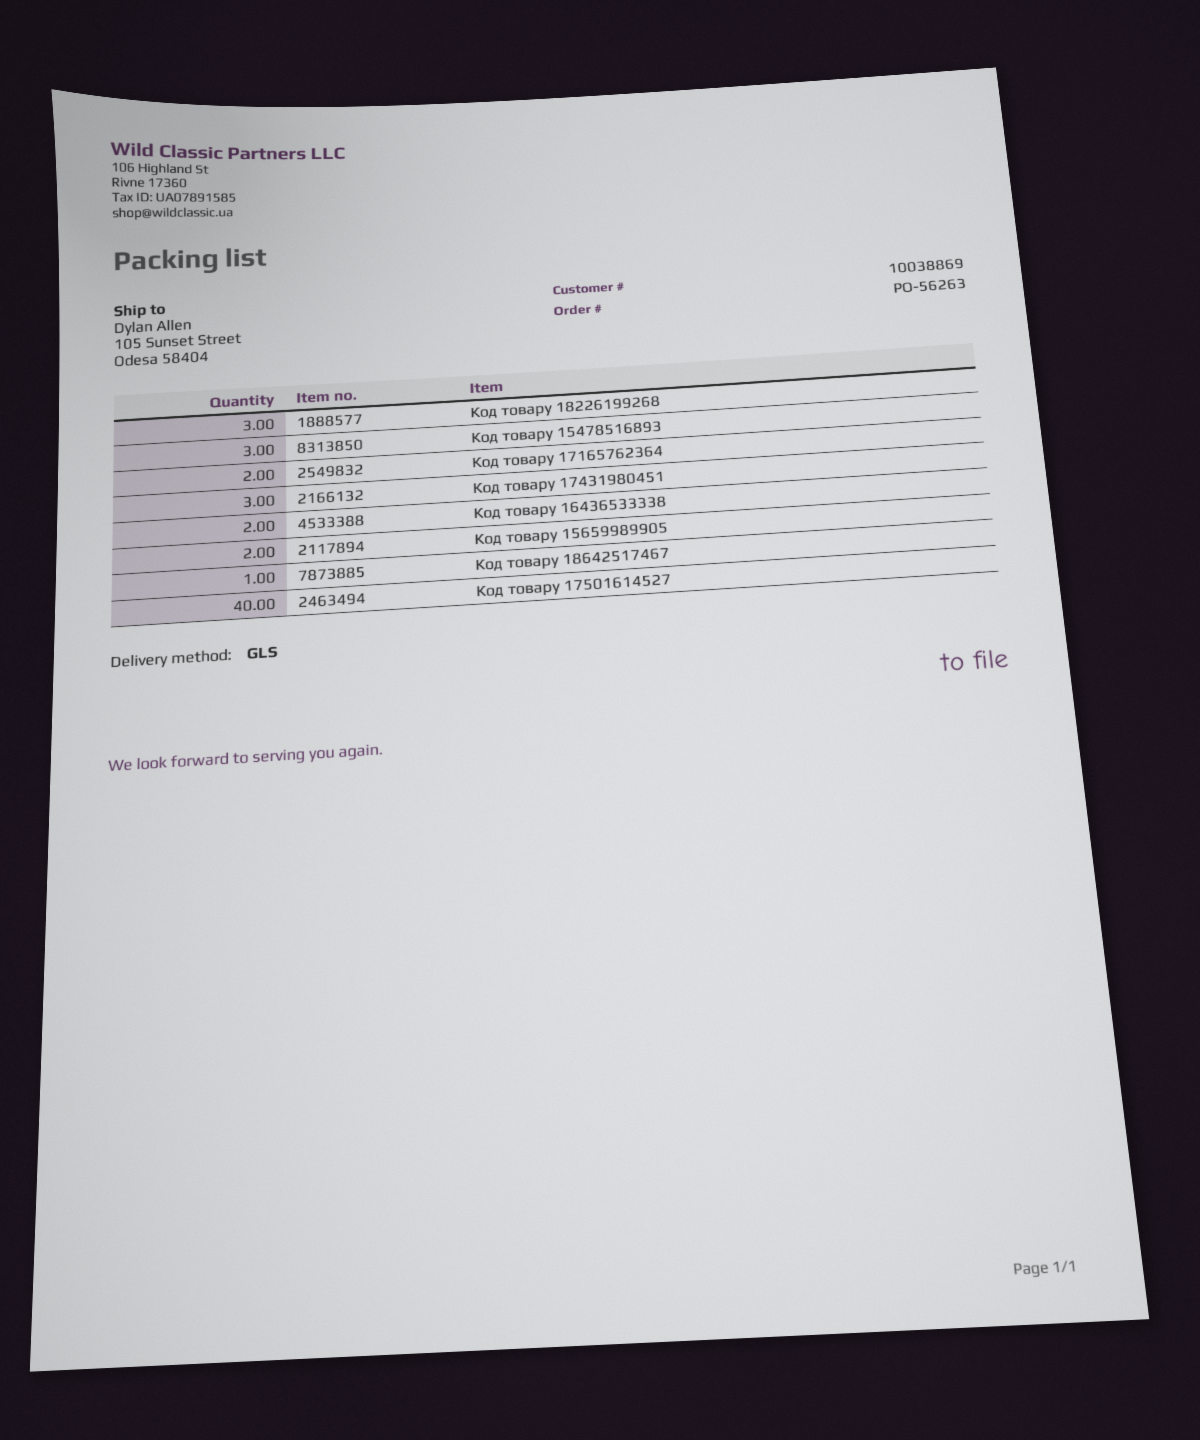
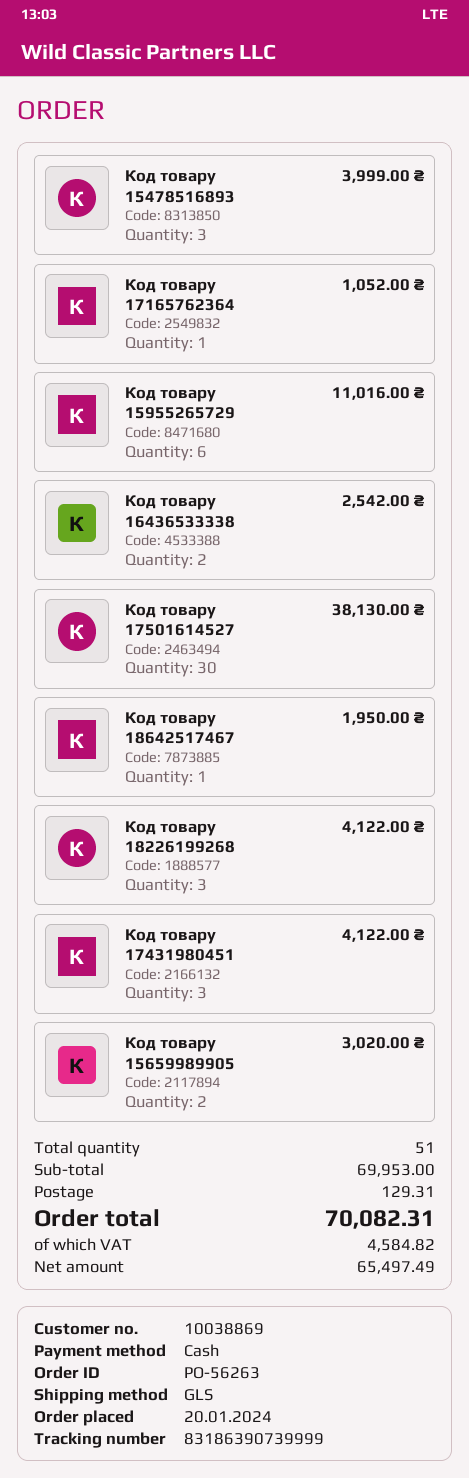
Код товару 17165762364: 2 -> 1
Код товару 17501614527: 40 -> 30
Код товару 15955265729: none -> 6

